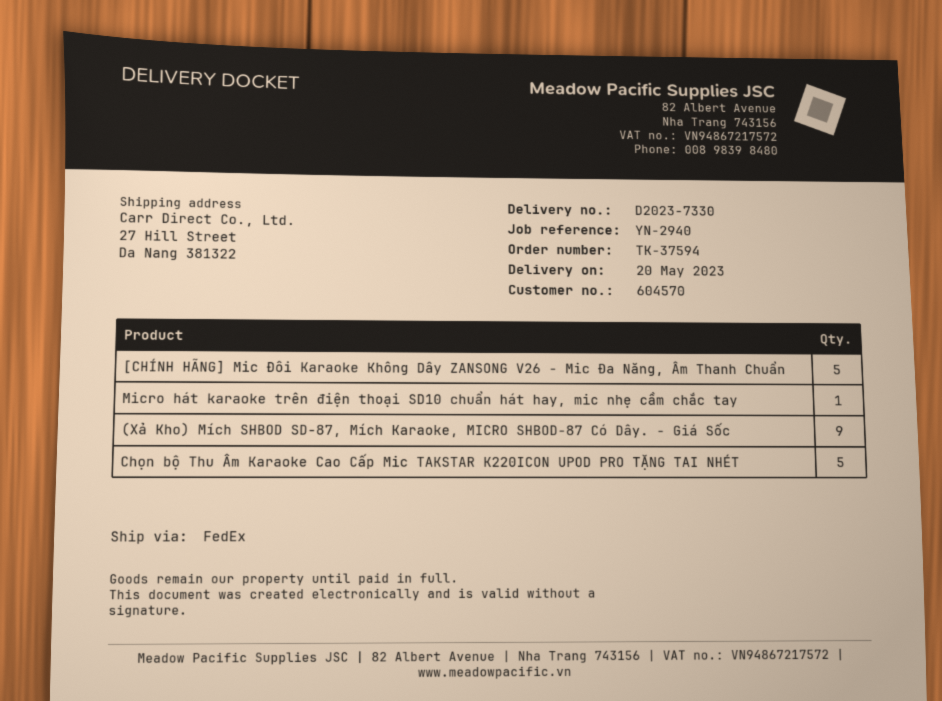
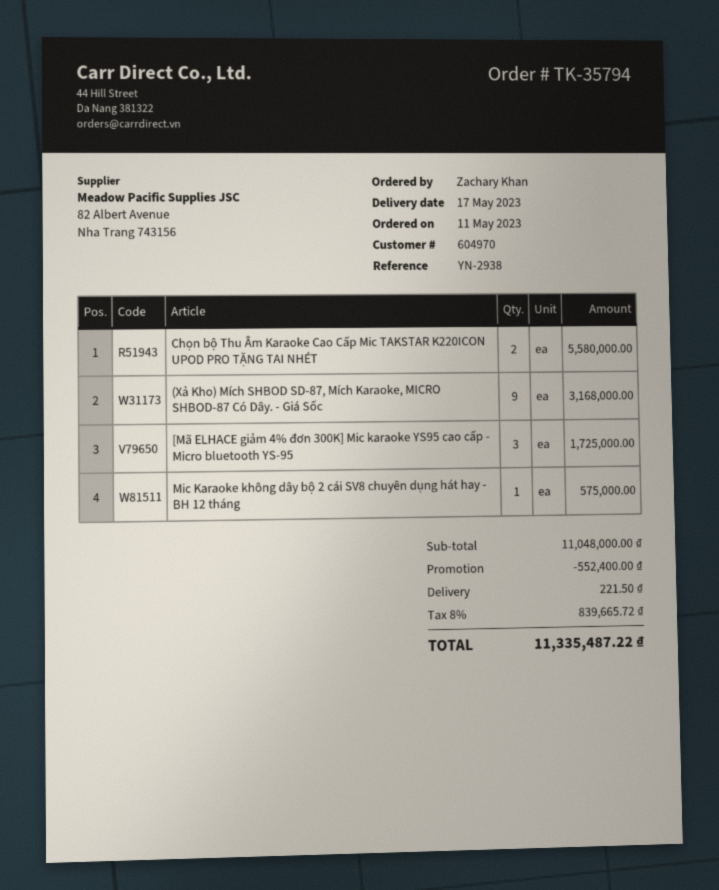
order number: TK-37594 -> TK-35794
delivery date: 2023-05-20 -> 2023-05-17
customer number: 604570 -> 604970
reference: YN-2940 -> YN-2938
[CHÍNH HÃNG] Mic Đôi Karaoke Không Dây ZANSONG V26 - Mic Đa Năng, Âm Thanh Chuẩn: 5 -> none
Micro hát karaoke trên điện thoại SD10 chuẩn hát hay, mic nhẹ cầm chắc tay: 1 -> none
Chọn bộ Thu Âm Karaoke Cao Cấp Mic TAKSTAR K220ICON UPOD PRO TẶNG TAI NHÉT: 5 -> 2
[Mã ELHACE giảm 4% đơn 300K] Mic karaoke YS95 cao cấp - Micro bluetooth YS-95: none -> 3
Mic Karaoke không dây bộ 2 cái SV8 chuyên dụng hát hay - BH 12 tháng: none -> 1

